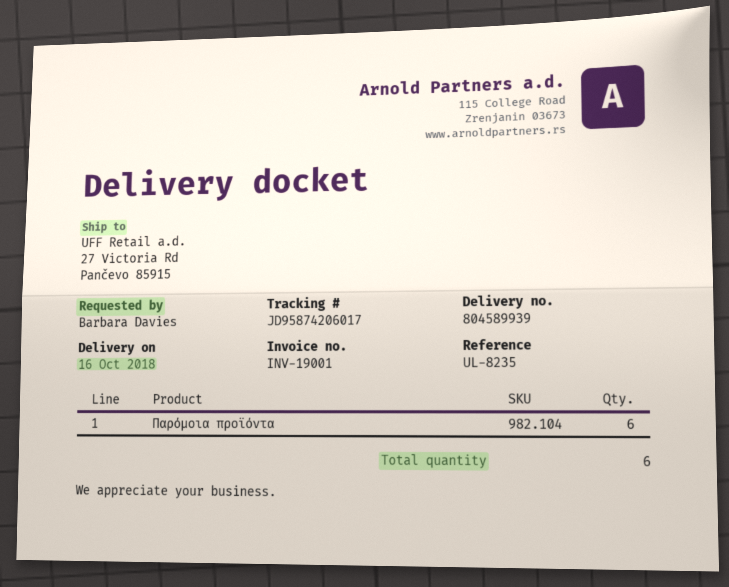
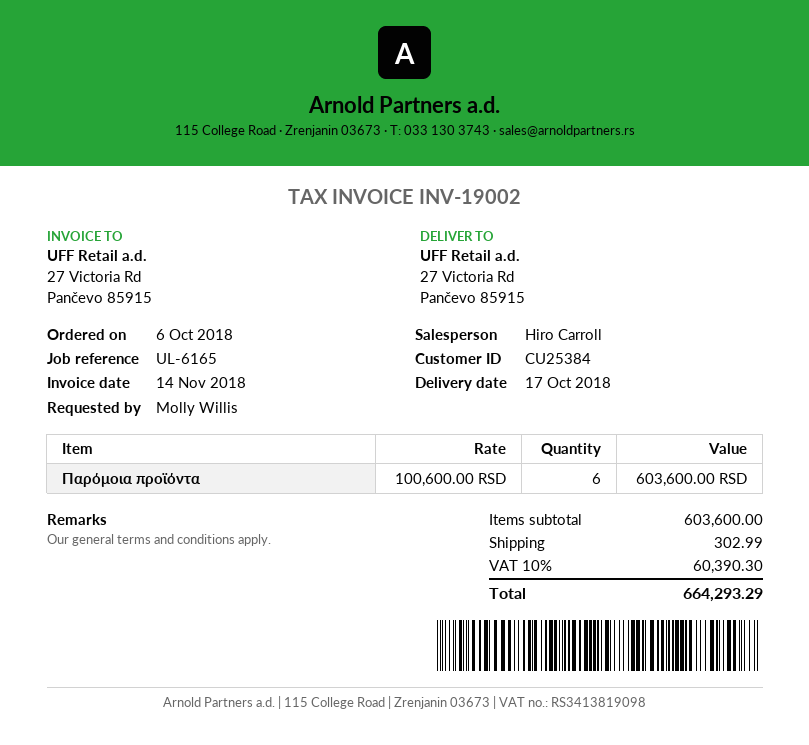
delivery date: 2018-10-16 -> 2018-10-17
invoice number: INV-19001 -> INV-19002
reference: UL-8235 -> UL-6165
ordered by: Barbara Davies -> Molly Willis

